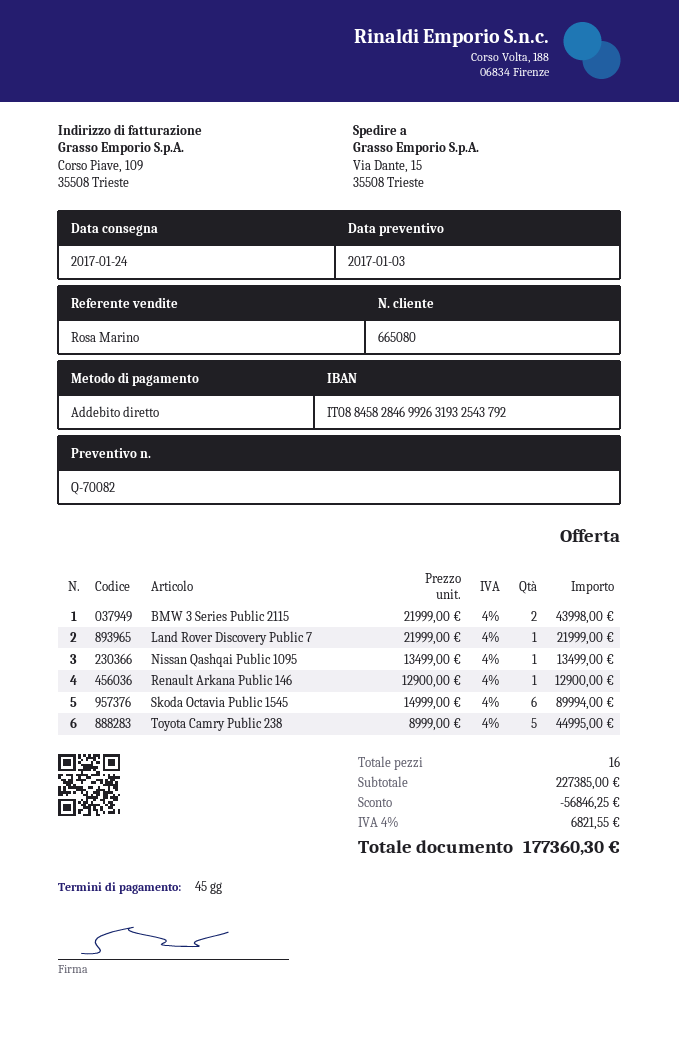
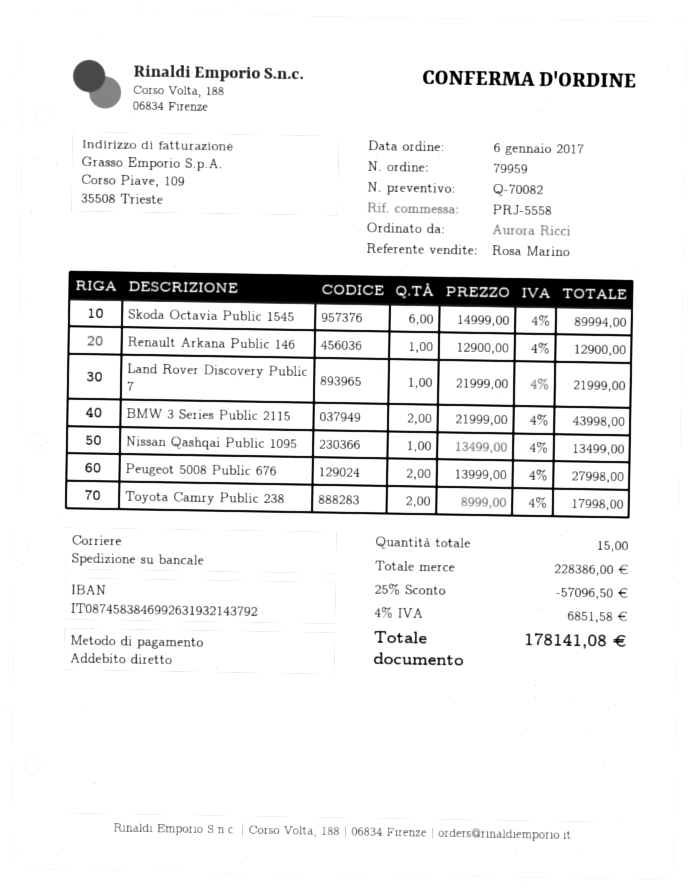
bank account: IT0884582846992631932543792 -> IT0874583846992631932143792
Toyota Camry Public 238: 5 x 8999.00 = 44995.00 -> 2 x 8999.00 = 17998.00
Peugeot 5008 Public 676: none -> 2 x 13999.00 = 27998.00
total quantity: 16 -> 15
subtotal: 227385.00 -> 228386.00
discount: 56846.25 -> 57096.50
tax: 4% = 6821.55 -> 4% = 6851.58
total: 177360.30 -> 178141.08

